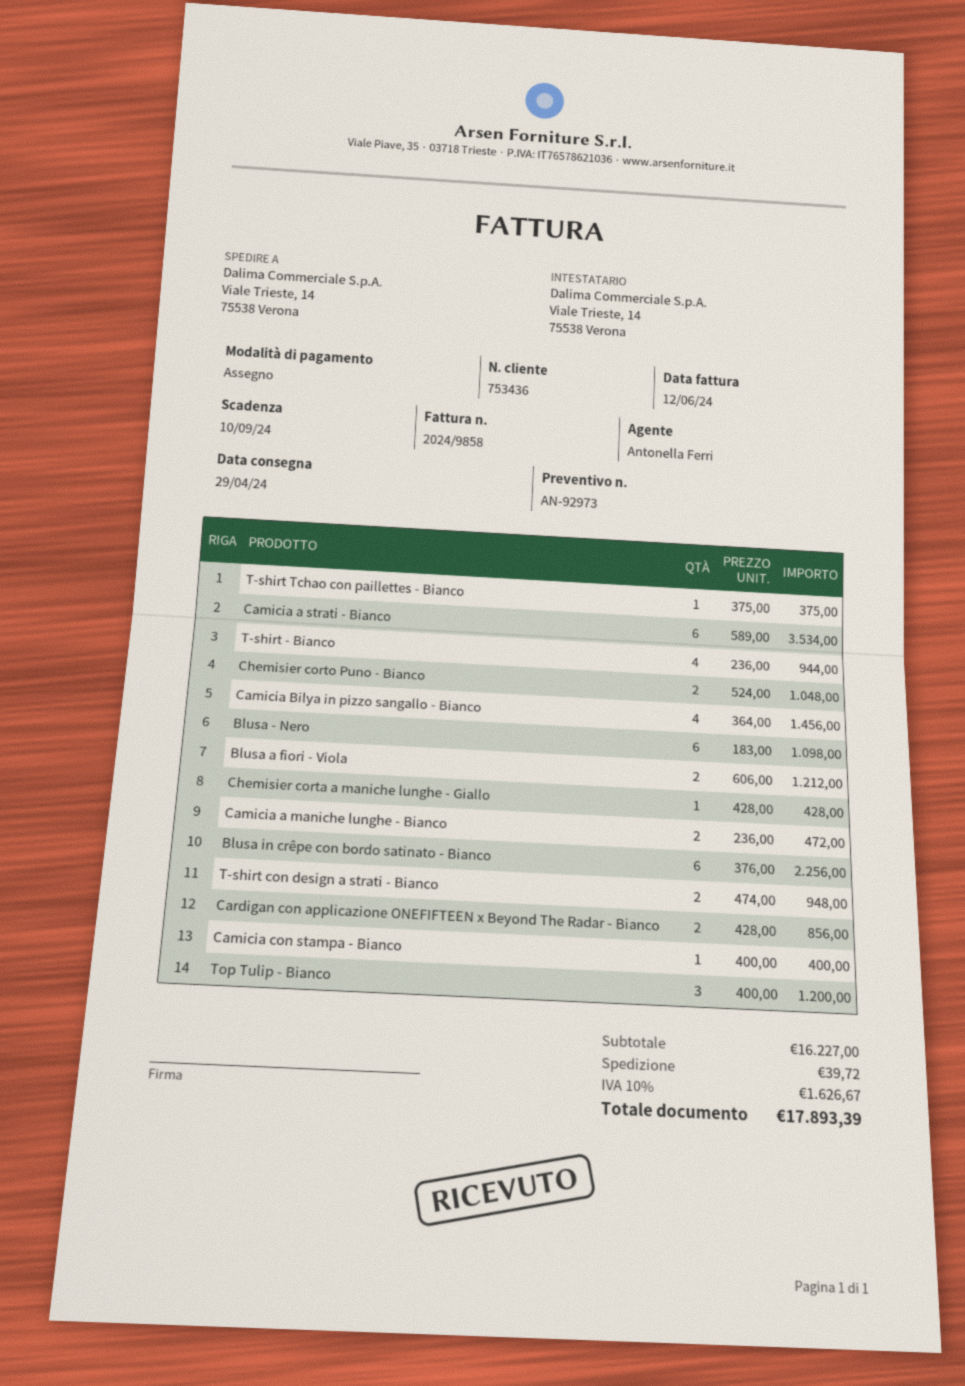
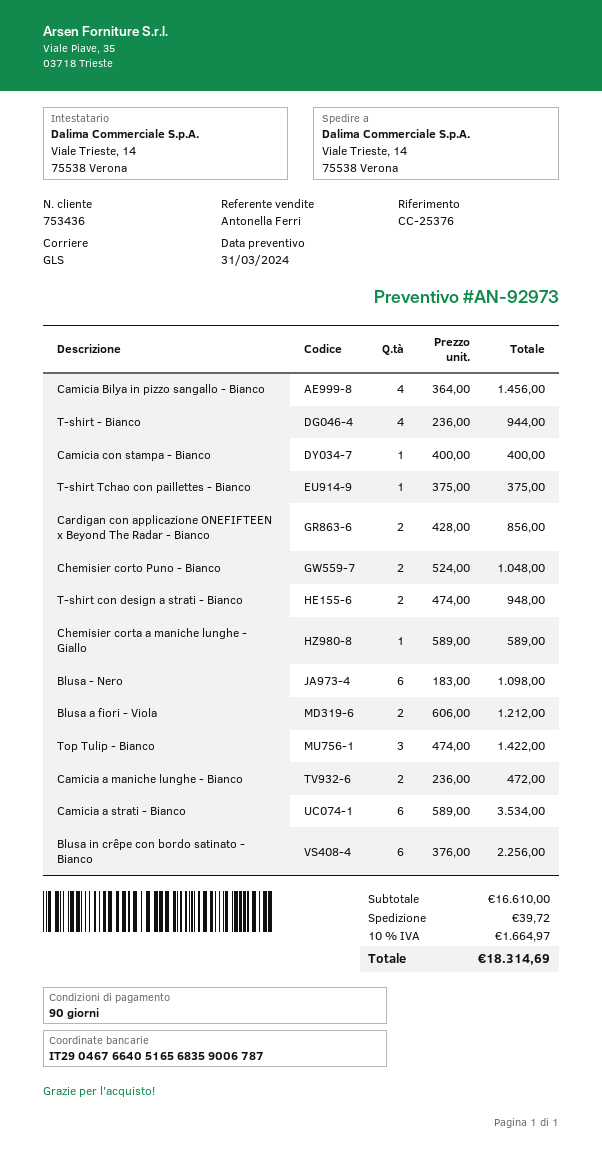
Chemisier corta a maniche lunghe - Giallo: 1 x 428.00 = 428.00 -> 1 x 589.00 = 589.00
Top Tulip - Bianco: 3 x 400.00 = 1200.00 -> 3 x 474.00 = 1422.00
subtotal: 16227.00 -> 16610.00
tax: 10% = 1626.67 -> 10% = 1664.97
total: 17893.39 -> 18314.69

